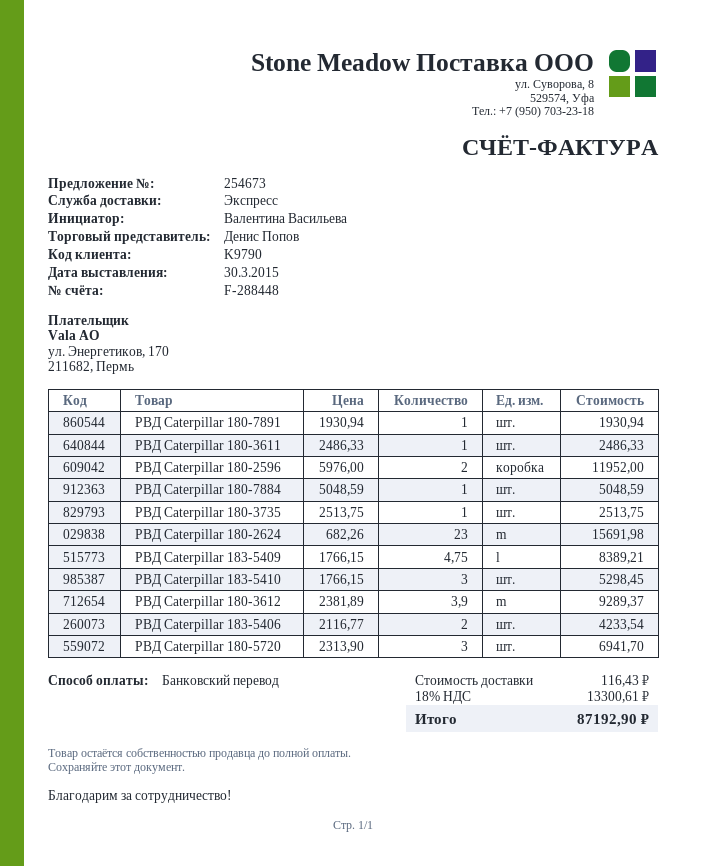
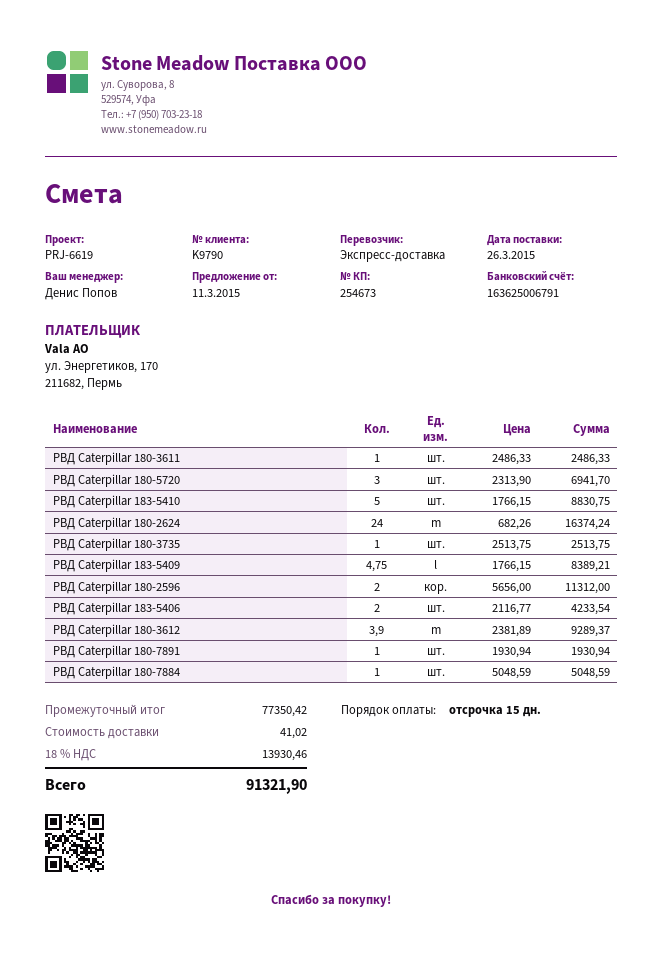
РВД Caterpillar 180-2596: 2 x 5976.00 = 11952.00 -> 2 x 5656.00 = 11312.00
РВД Caterpillar 180-2624: 23 x 682.26 = 15691.98 -> 24 x 682.26 = 16374.24
РВД Caterpillar 183-5410: 3 x 1766.15 = 5298.45 -> 5 x 1766.15 = 8830.75
shipping: 116.43 -> 41.02
tax: 18% = 13300.61 -> 18% = 13930.46
total: 87192.90 -> 91321.90

